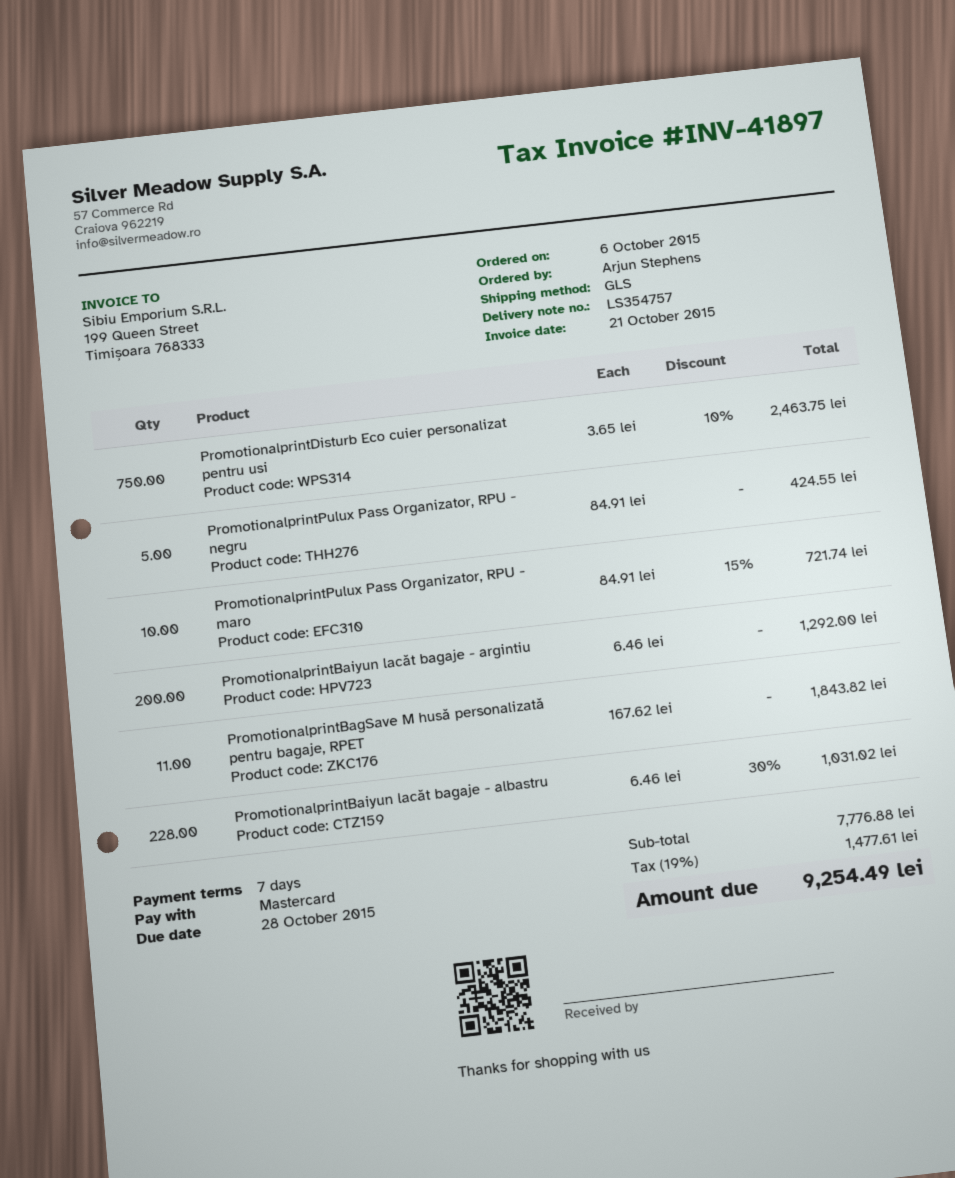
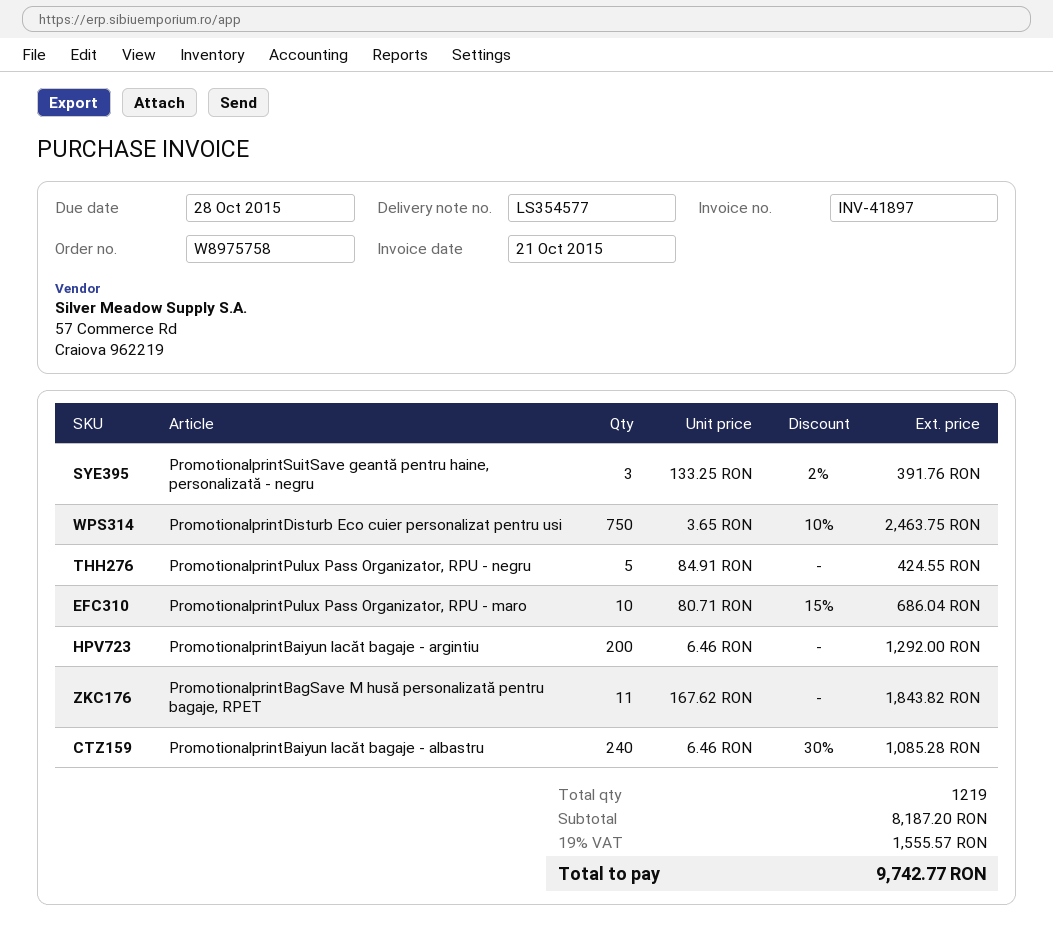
delivery note number: LS354757 -> LS354577
PromotionalprintPulux Pass Organizator, RPU - maro: 10 x 84.91 - 15% = 721.74 -> 10 x 80.71 - 15% = 686.04
PromotionalprintBaiyun lacăt bagaje - albastru: 228 x 6.46 - 30% = 1031.02 -> 240 x 6.46 - 30% = 1085.28
PromotionalprintSuitSave geantă pentru haine, personalizată - negru: none -> 3 x 133.25 - 2% = 391.76
subtotal: 7776.88 -> 8187.20
tax: 19% = 1477.61 -> 19% = 1555.57
total: 9254.49 -> 9742.77

